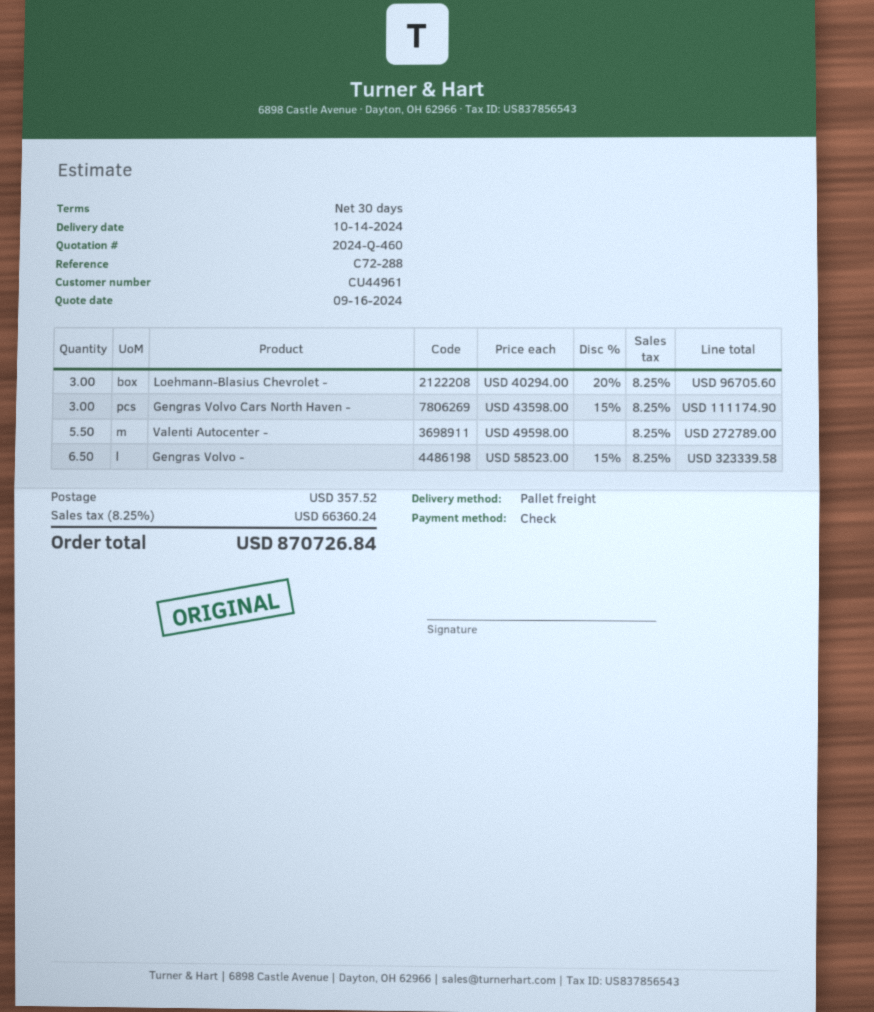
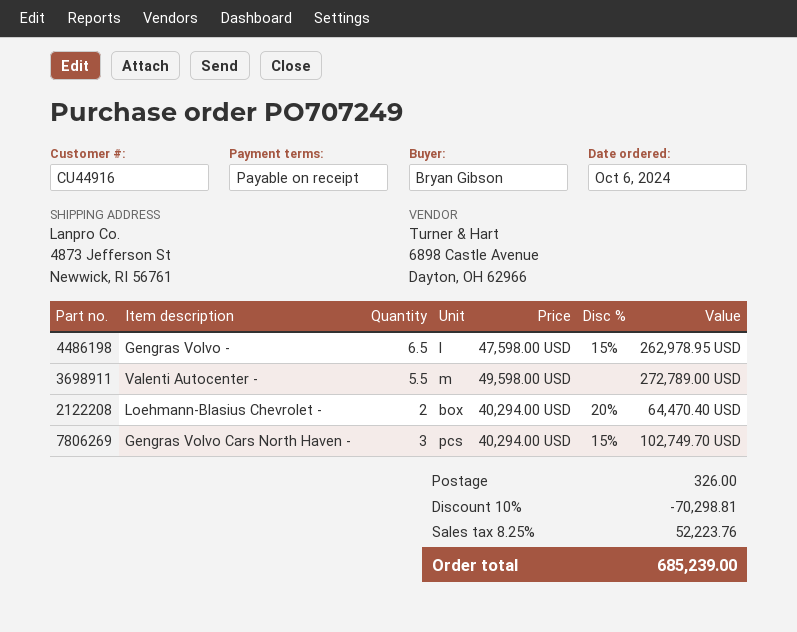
payment terms: 30 days -> on receipt
customer number: CU44961 -> CU44916
Loehmann-Blasius Chevrolet -: 3 x 40294.00 - 20% = 96705.60 -> 2 x 40294.00 - 20% = 64470.40
Gengras Volvo Cars North Haven -: 3 x 43598.00 - 15% = 111174.90 -> 3 x 40294.00 - 15% = 102749.70
Gengras Volvo -: 6.5 x 58523.00 - 15% = 323339.58 -> 6.5 x 47598.00 - 15% = 262978.95
discount: none -> 10% = 70298.81
shipping: 357.52 -> 326.00
tax: 8.25% = 66360.24 -> 8.25% = 52223.76
total: 870726.84 -> 685239.00

